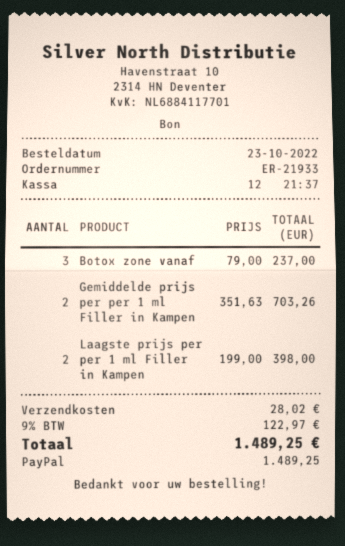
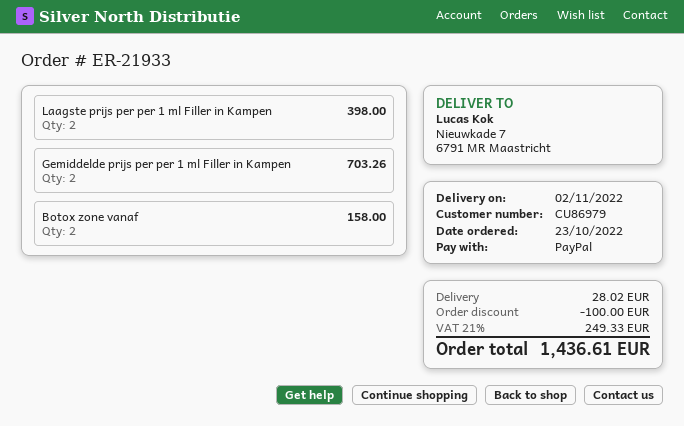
Botox zone vanaf: 3 for 237.00 -> 2 for 158.00
discount: none -> 100.00
tax: 9% = 122.97 -> 21% = 249.33
total: 1489.25 -> 1436.61

